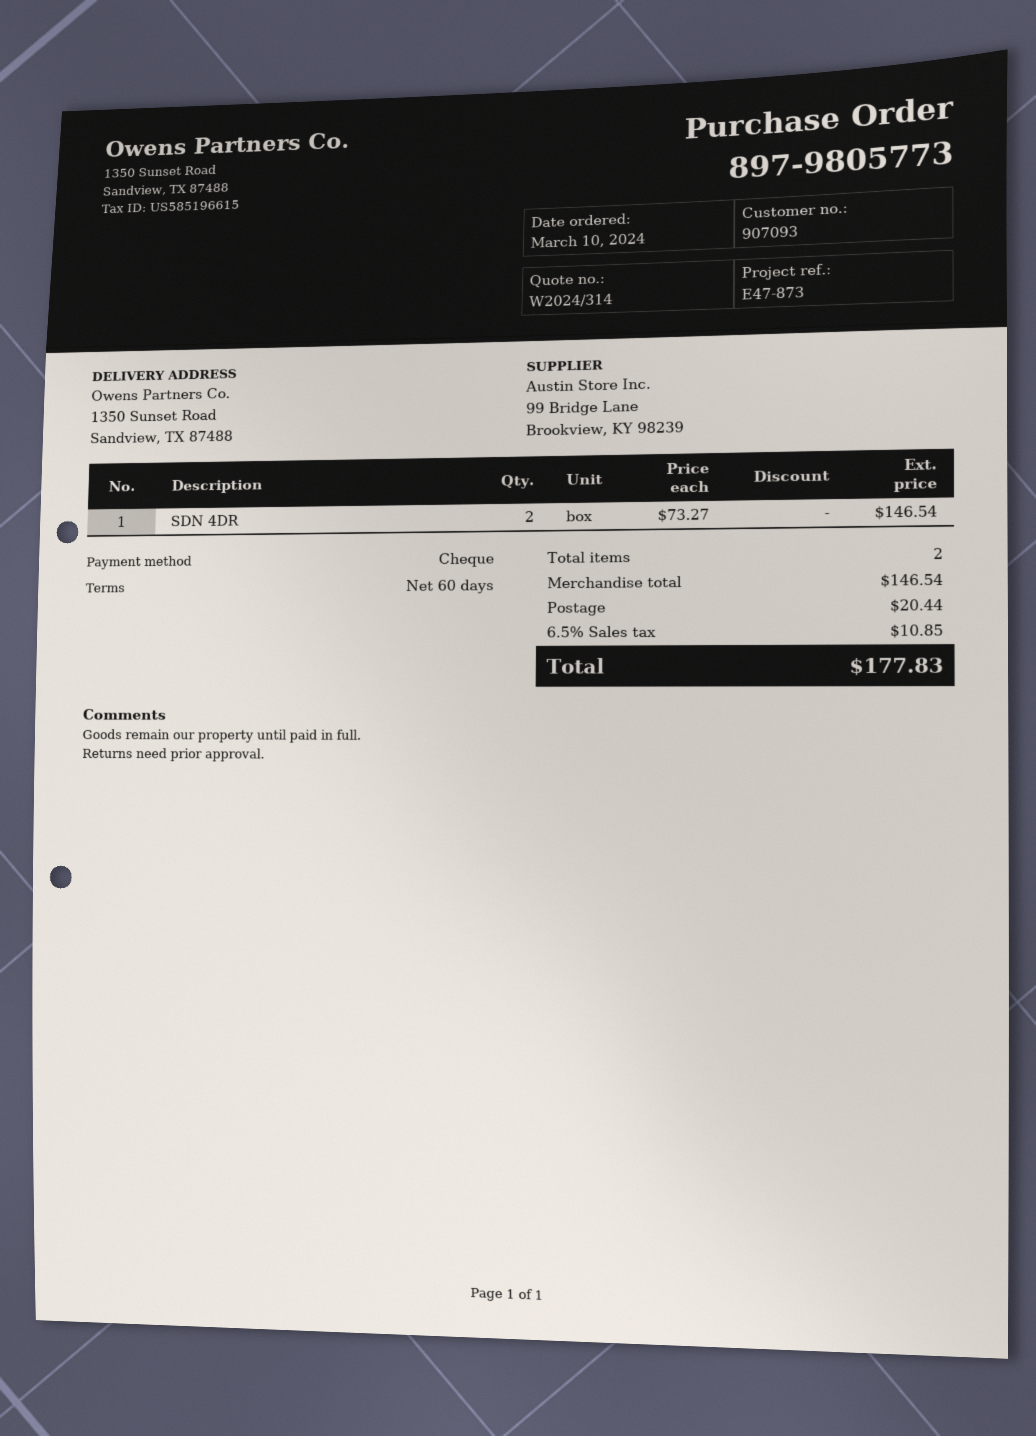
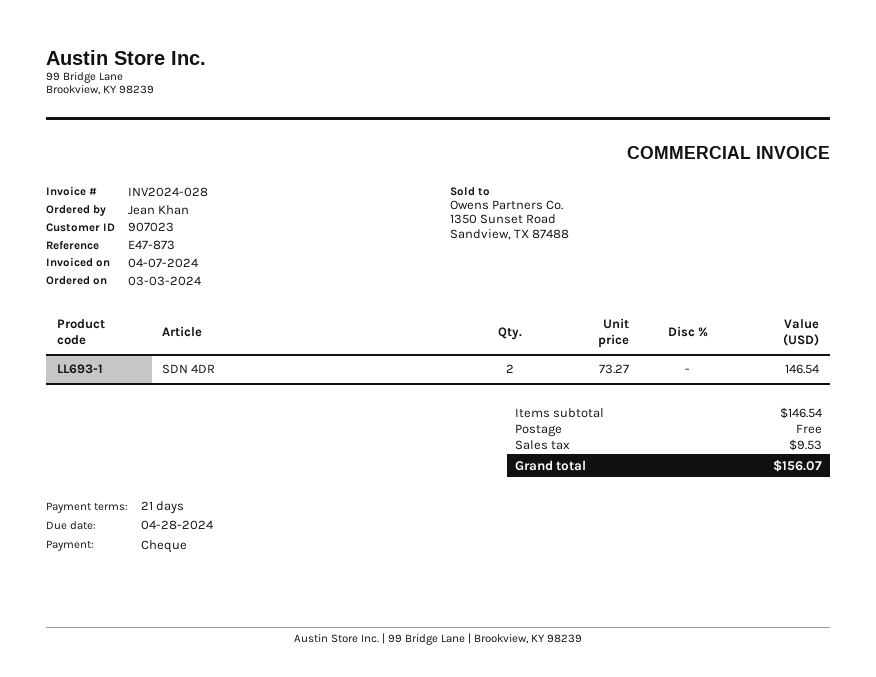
order date: 2024-03-10 -> 2024-03-03
payment terms: 60 days -> 21 days
customer number: 907093 -> 907023
shipping: 20.44 -> 0.00
tax: 10.85 -> 9.53
total: 177.83 -> 156.07

